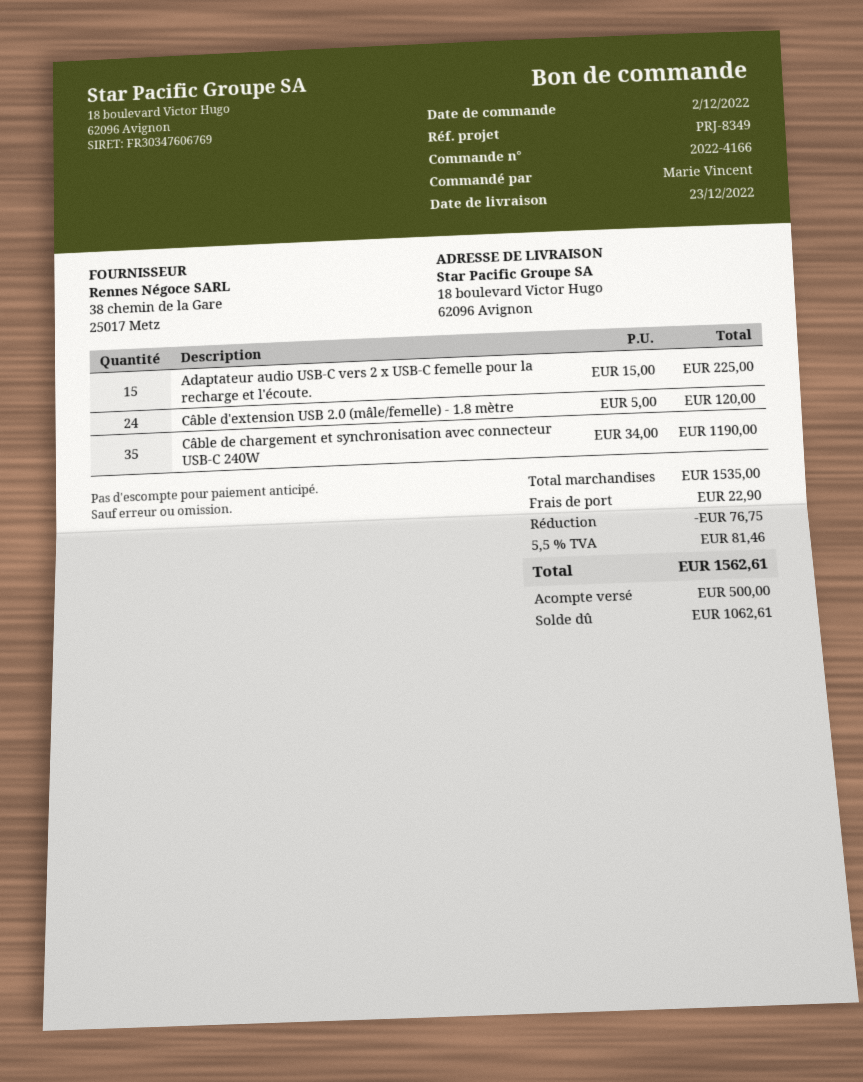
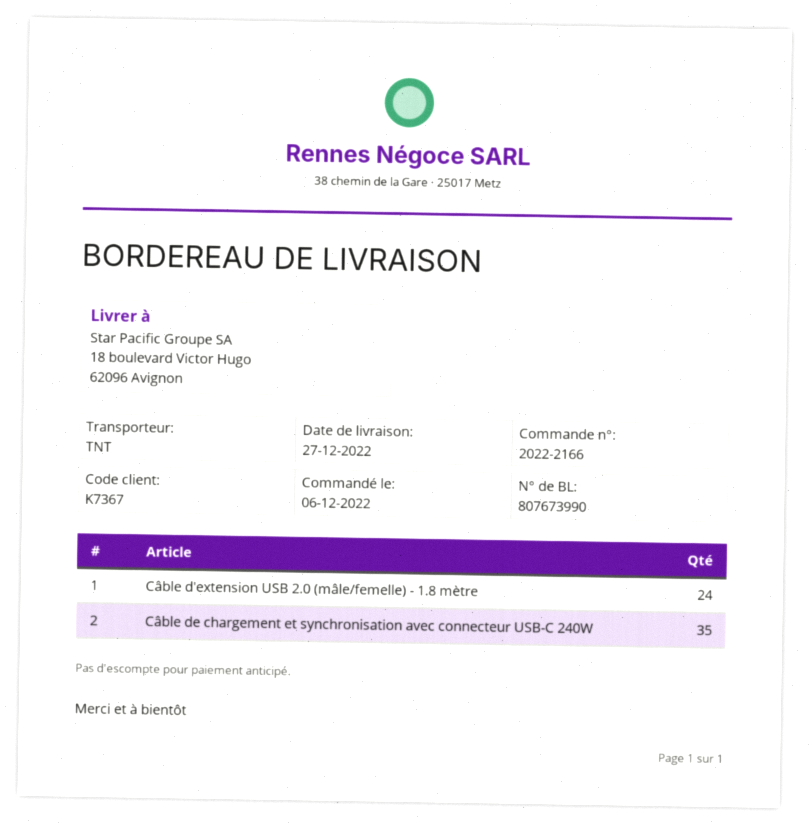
order number: 2022-4166 -> 2022-2166
order date: 2022-12-02 -> 2022-12-06
delivery date: 2022-12-23 -> 2022-12-27
Adaptateur audio USB-C vers 2 x USB-C femelle pour la recharge et l'écoute.: 15 -> none

